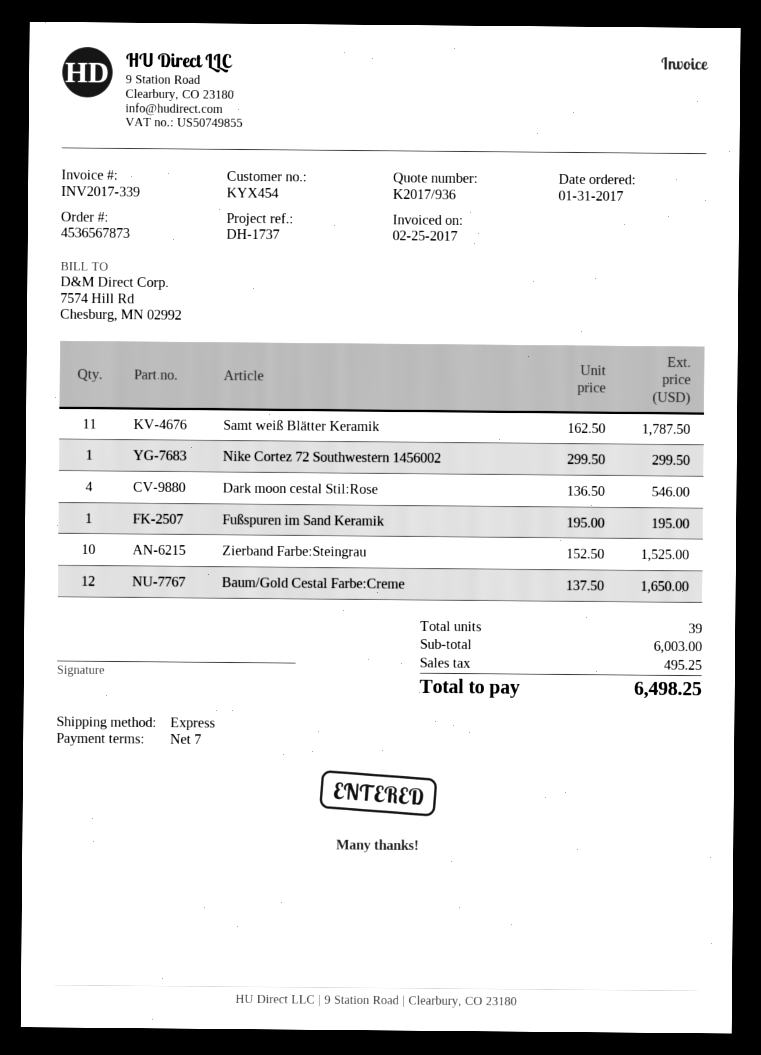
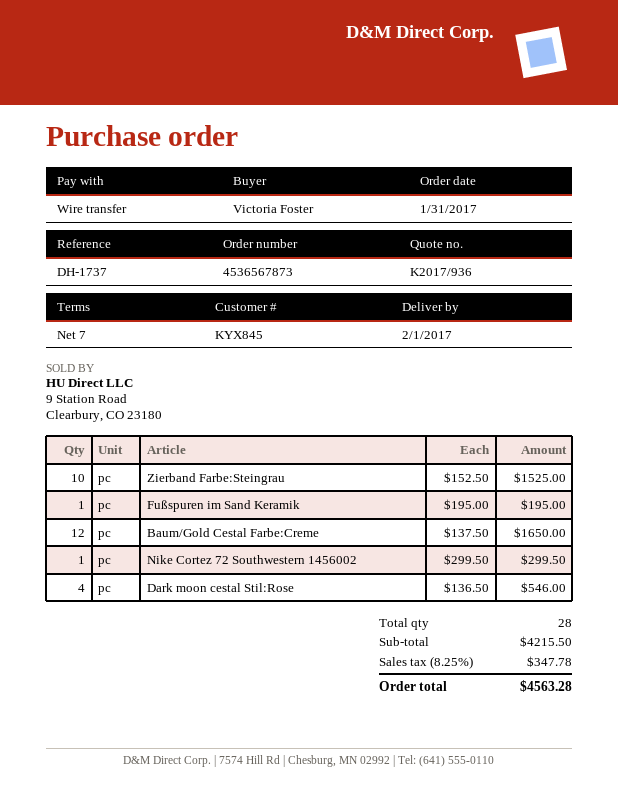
customer number: KYX454 -> KYX845
Samt weiß Blätter Keramik: 11 x 162.50 = 1787.50 -> none
total quantity: 39 -> 28
subtotal: 6003.00 -> 4215.50
tax: 495.25 -> 347.78
total: 6498.25 -> 4563.28

